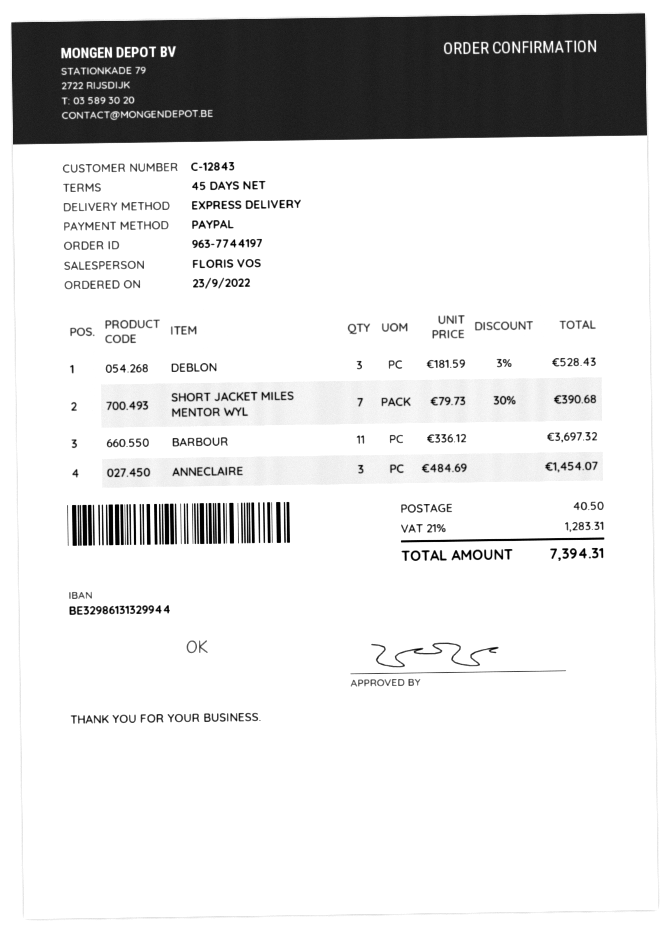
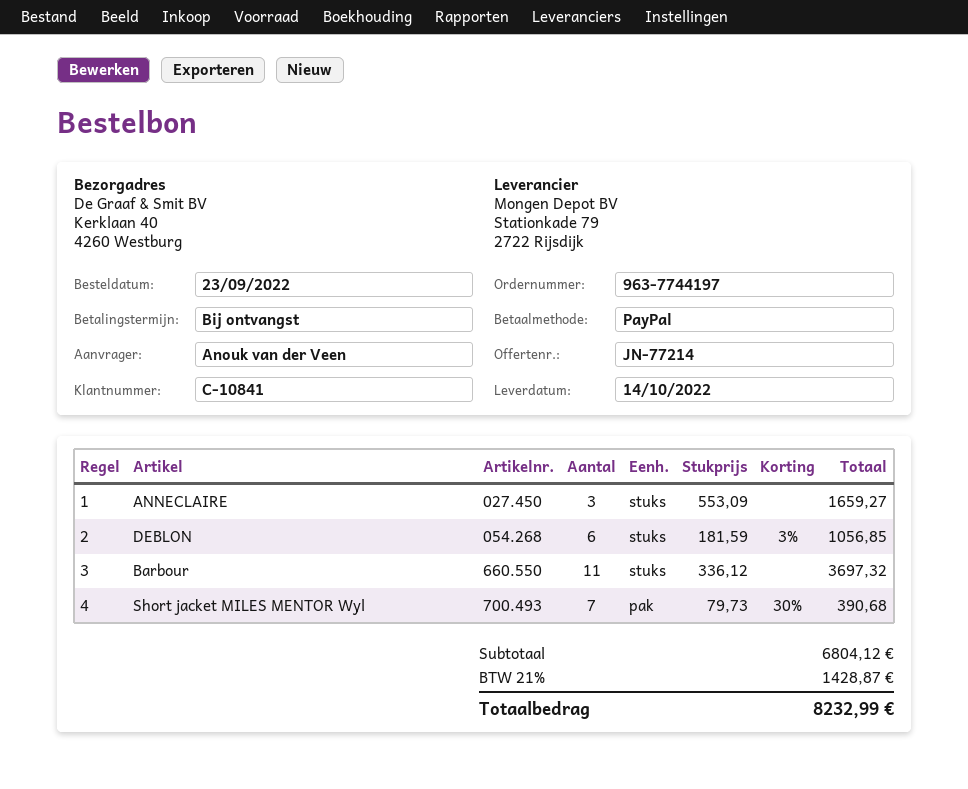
payment terms: 45 days -> on receipt
customer number: C-12843 -> C-10841
DEBLON: 3 x 181.59 - 3% = 528.43 -> 6 x 181.59 - 3% = 1056.85
ANNECLAIRE: 3 x 484.69 = 1454.07 -> 3 x 553.09 = 1659.27
shipping: 40.50 -> none
tax: 21% = 1283.31 -> 21% = 1428.87
total: 7394.31 -> 8232.99

